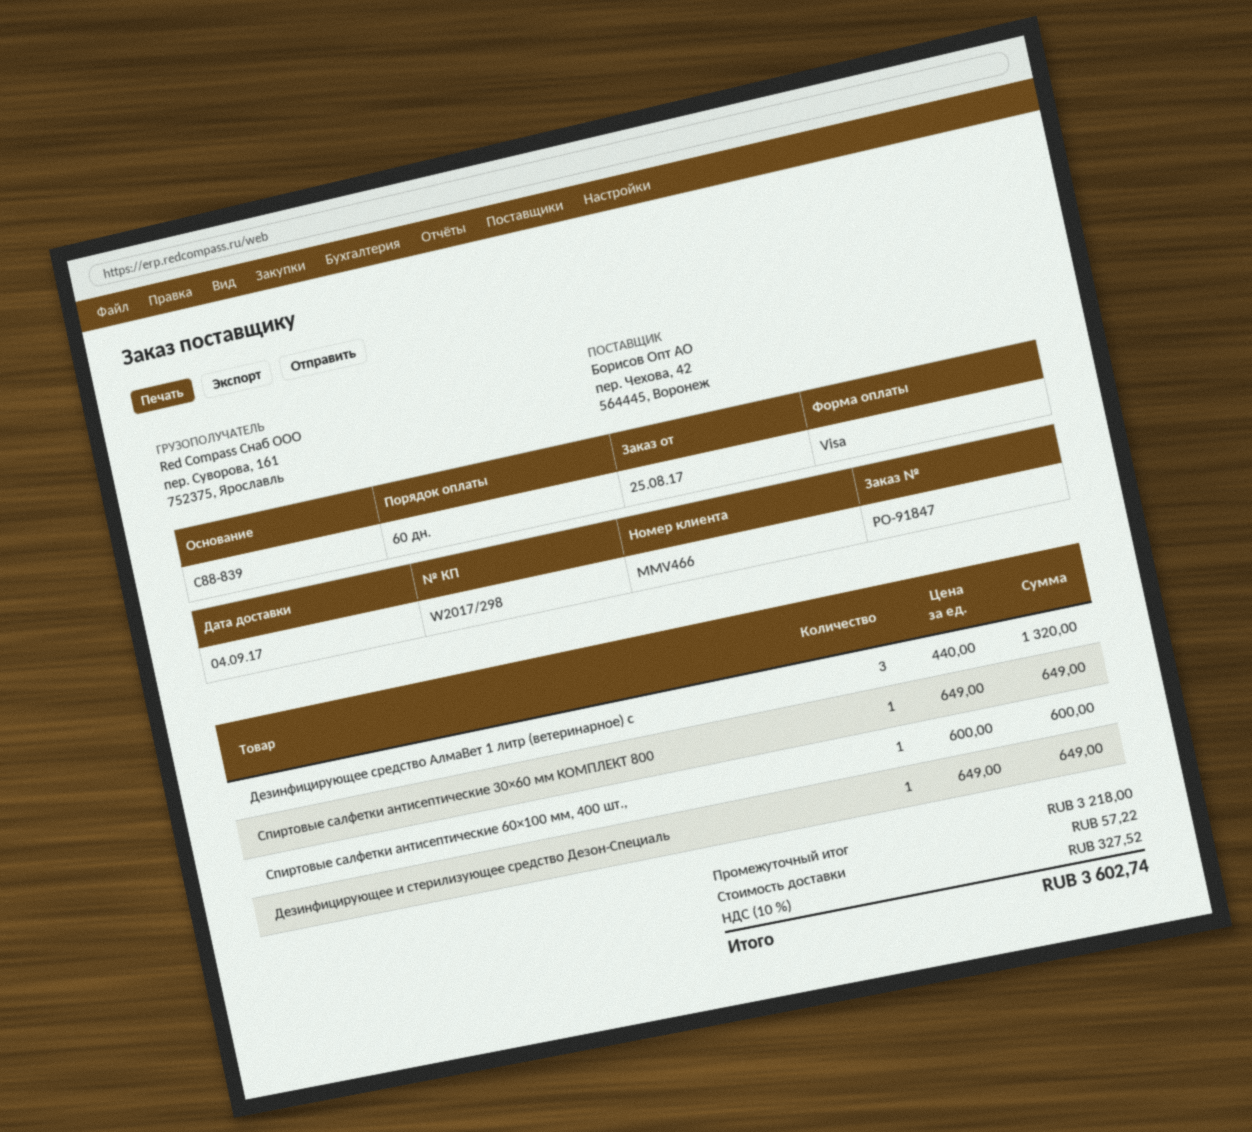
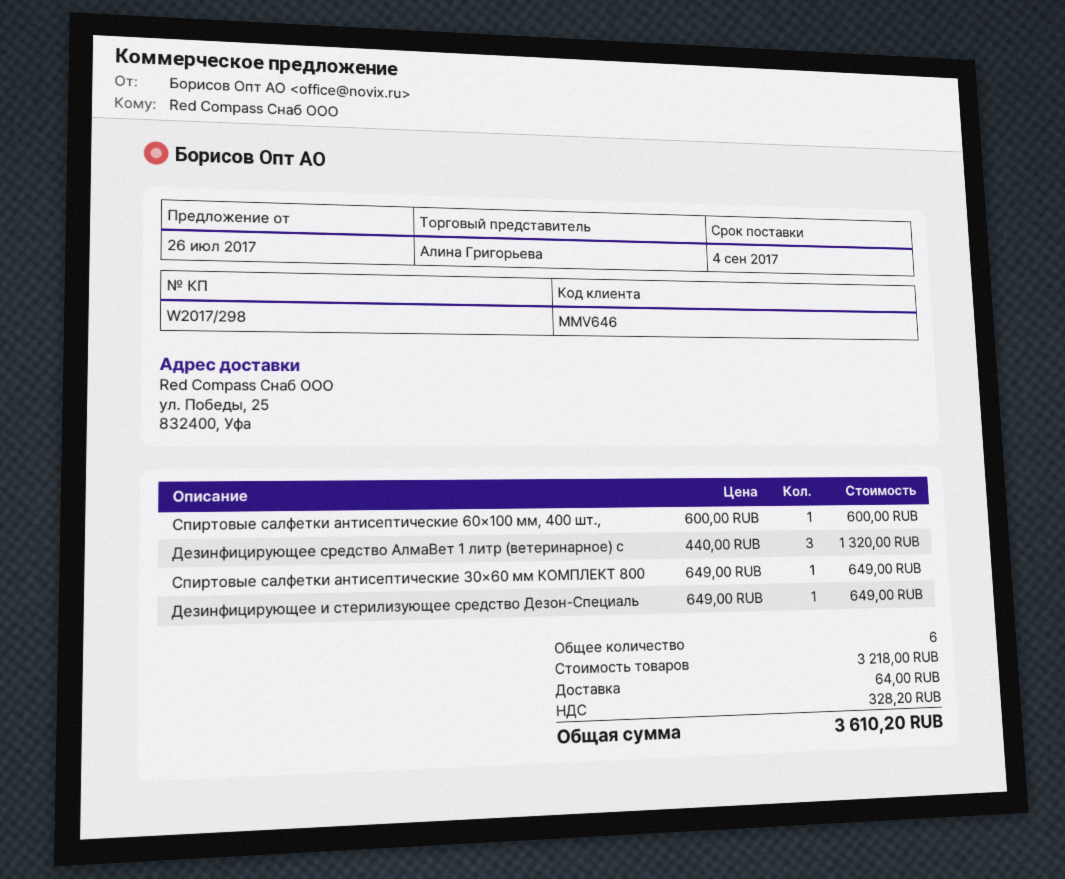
customer number: MMV466 -> MMV646
ship to: пер. Суворова, 161, 752375, Ярославль -> ул. Победы, 25, 832400, Уфа
shipping: 57.22 -> 64.00
tax: 327.52 -> 328.20
total: 3602.74 -> 3610.20

